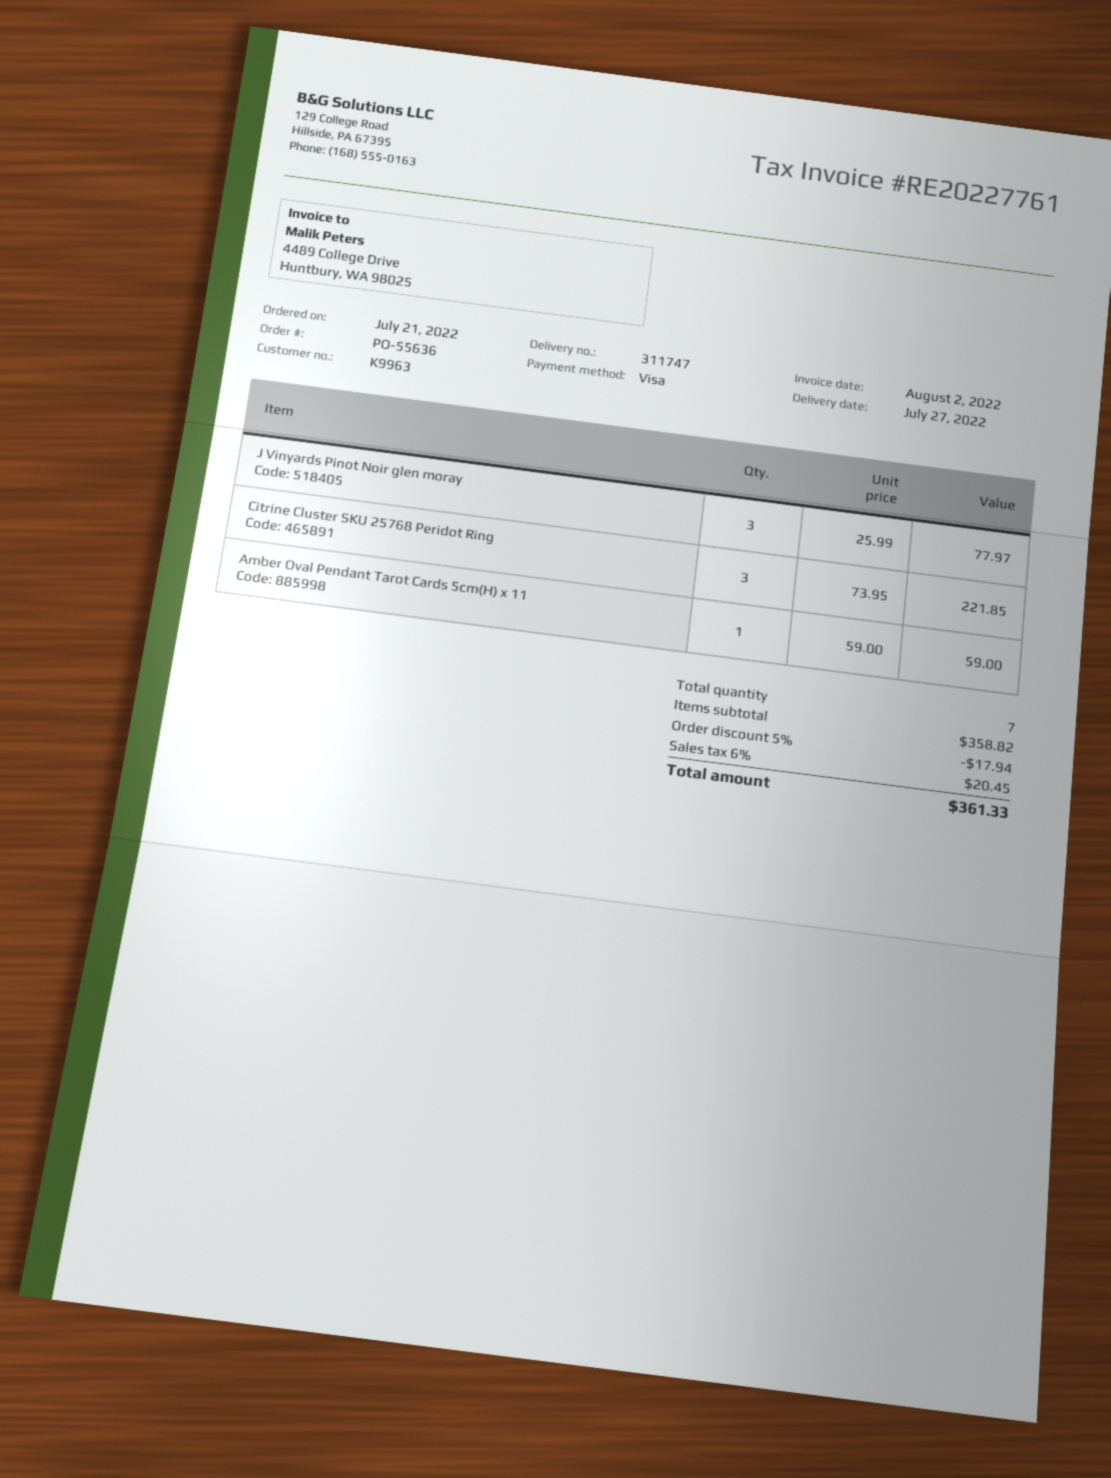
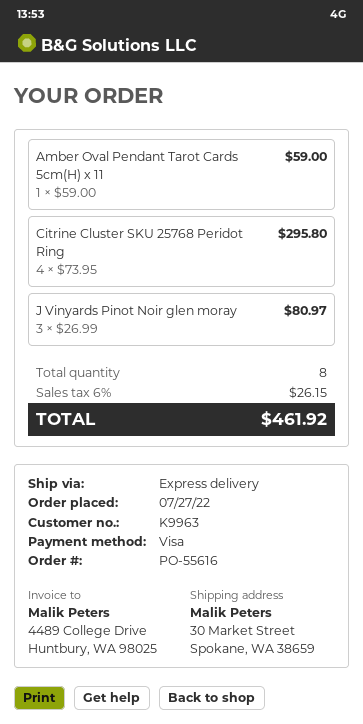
order number: PO-55636 -> PO-55616
order date: 2022-07-21 -> 2022-07-27
J Vinyards Pinot Noir glen moray: 3 x 25.99 = 77.97 -> 3 x 26.99 = 80.97
Citrine Cluster SKU 25768 Peridot Ring: 3 x 73.95 = 221.85 -> 4 x 73.95 = 295.80
total quantity: 7 -> 8
discount: 5% = 17.94 -> none
tax: 6% = 20.45 -> 6% = 26.15
total: 361.33 -> 461.92

